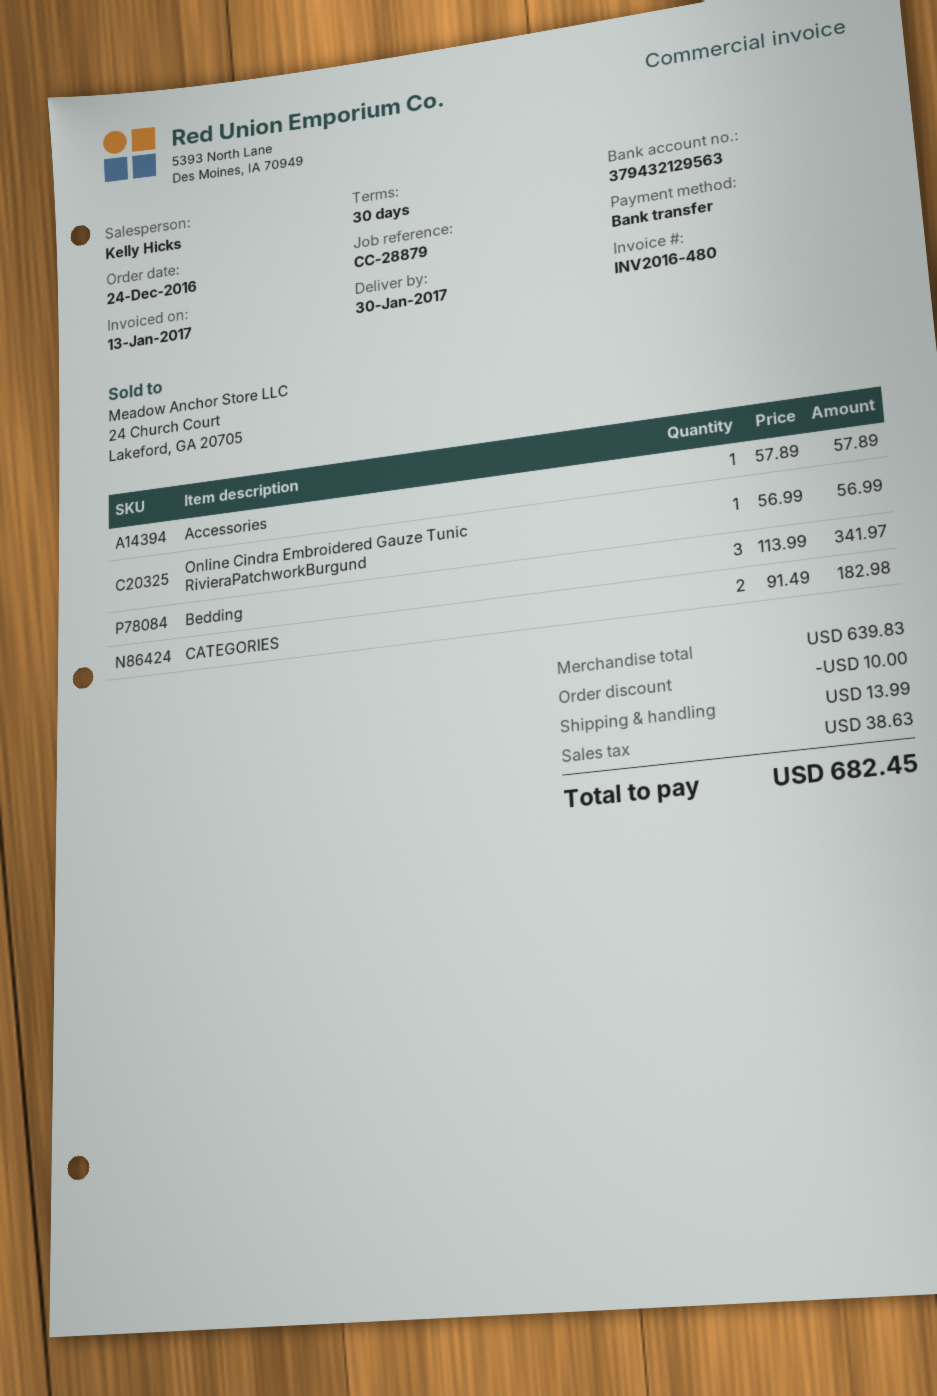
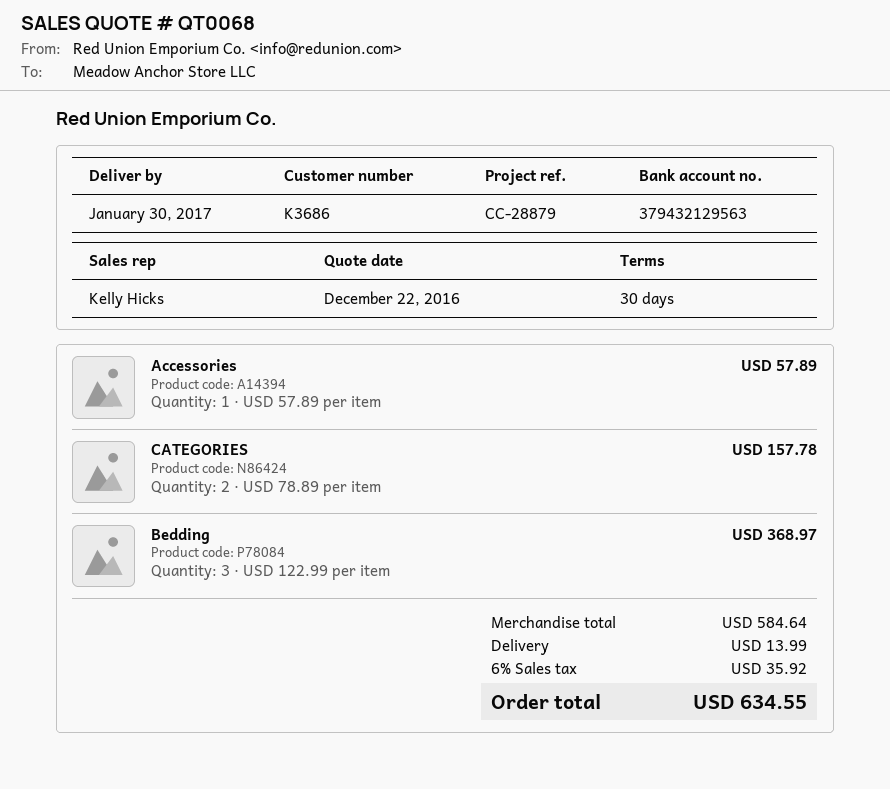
Online Cindra Embroidered Gauze Tunic RivieraPatchworkBurgund: 1 x 56.99 = 56.99 -> none
Bedding: 3 x 113.99 = 341.97 -> 3 x 122.99 = 368.97
CATEGORIES: 2 x 91.49 = 182.98 -> 2 x 78.89 = 157.78
subtotal: 639.83 -> 584.64
discount: 10.00 -> none
tax: 38.63 -> 35.92
total: 682.45 -> 634.55

